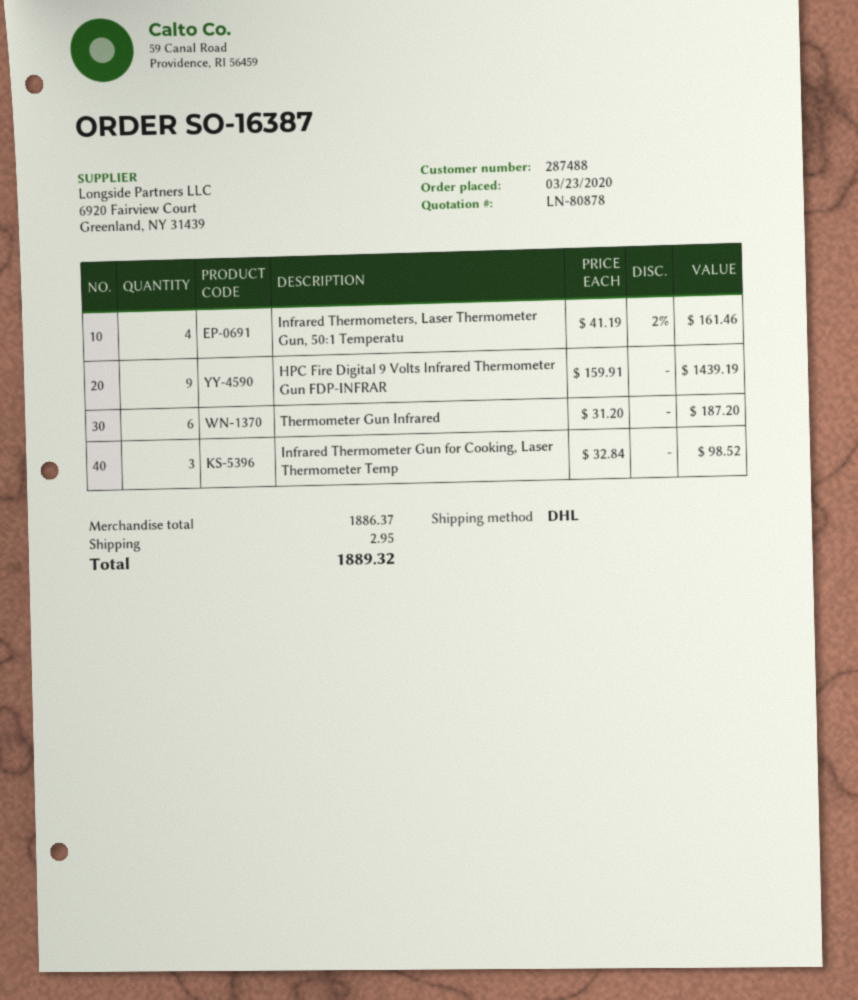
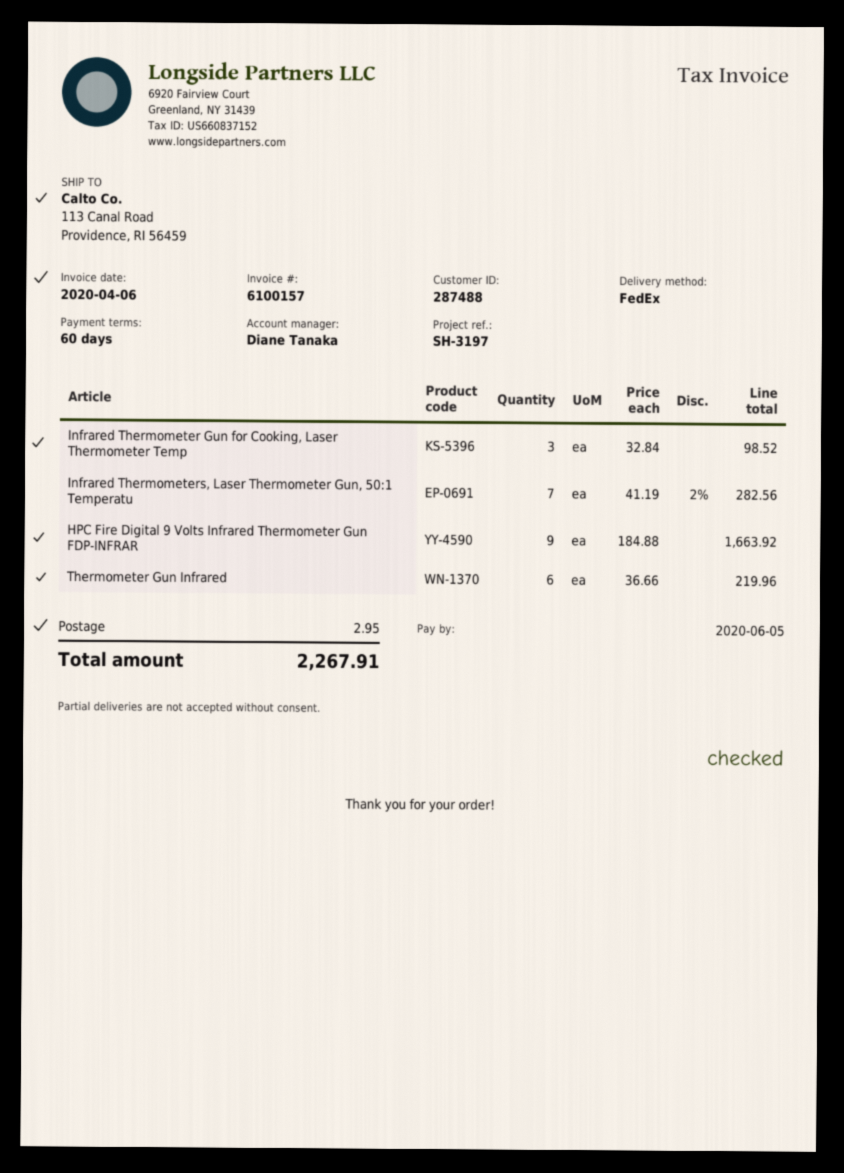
shipping method: DHL -> FedEx
Infrared Thermometers, Laser Thermometer Gun, 50:1 Temperatu: 4 x 41.19 - 2% = 161.46 -> 7 x 41.19 - 2% = 282.56
HPC Fire Digital 9 Volts Infrared Thermometer Gun FDP-INFRAR: 9 x 159.91 = 1439.19 -> 9 x 184.88 = 1663.92
Thermometer Gun Infrared: 6 x 31.20 = 187.20 -> 6 x 36.66 = 219.96
total: 1889.32 -> 2267.91

